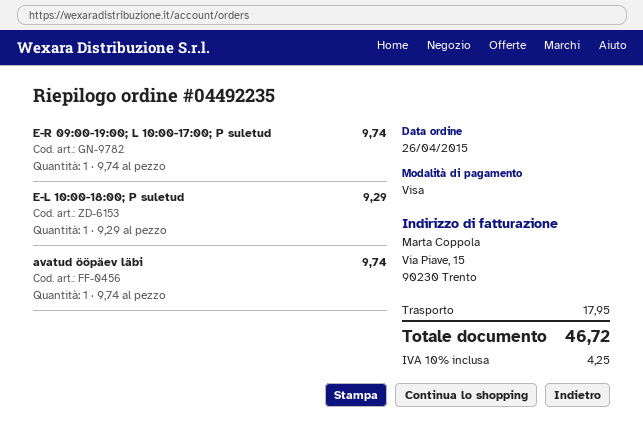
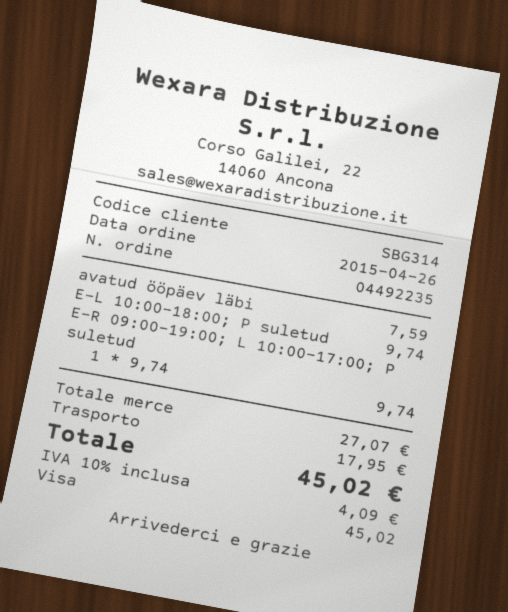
E-L 10:00-18:00; P suletud: 1 x 9.29 = 9.29 -> 1 x 9.74 = 9.74
avatud ööpäev läbi: 1 x 9.74 = 9.74 -> 1 x 7.59 = 7.59
tax: 10% = 4.25 -> 10% = 4.09
total: 46.72 -> 45.02

